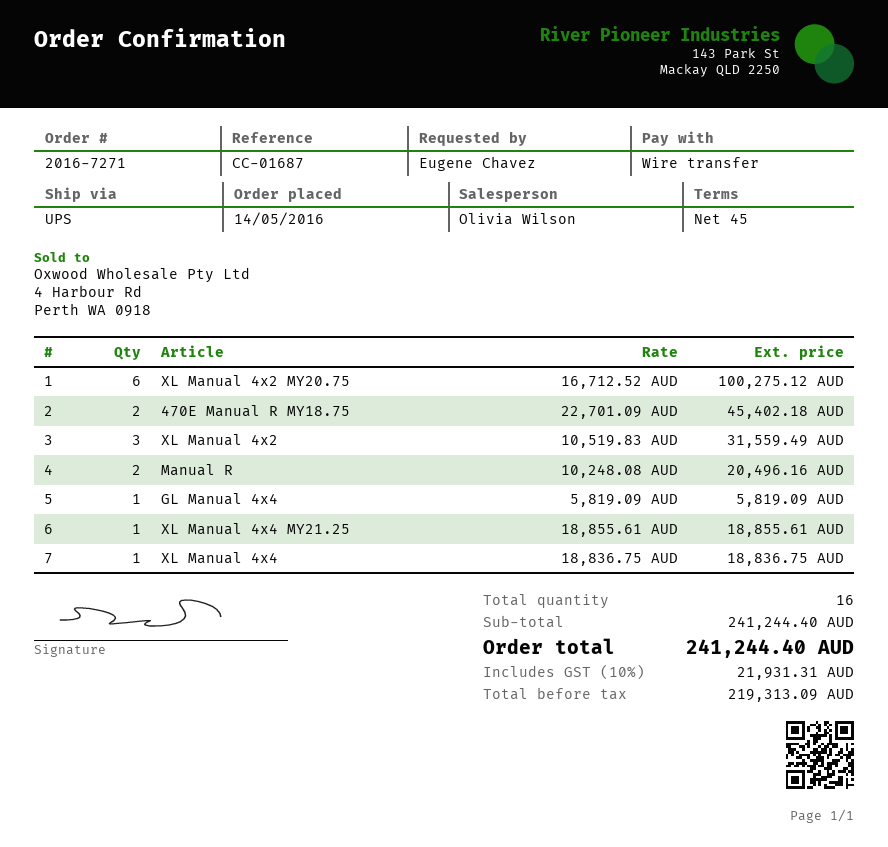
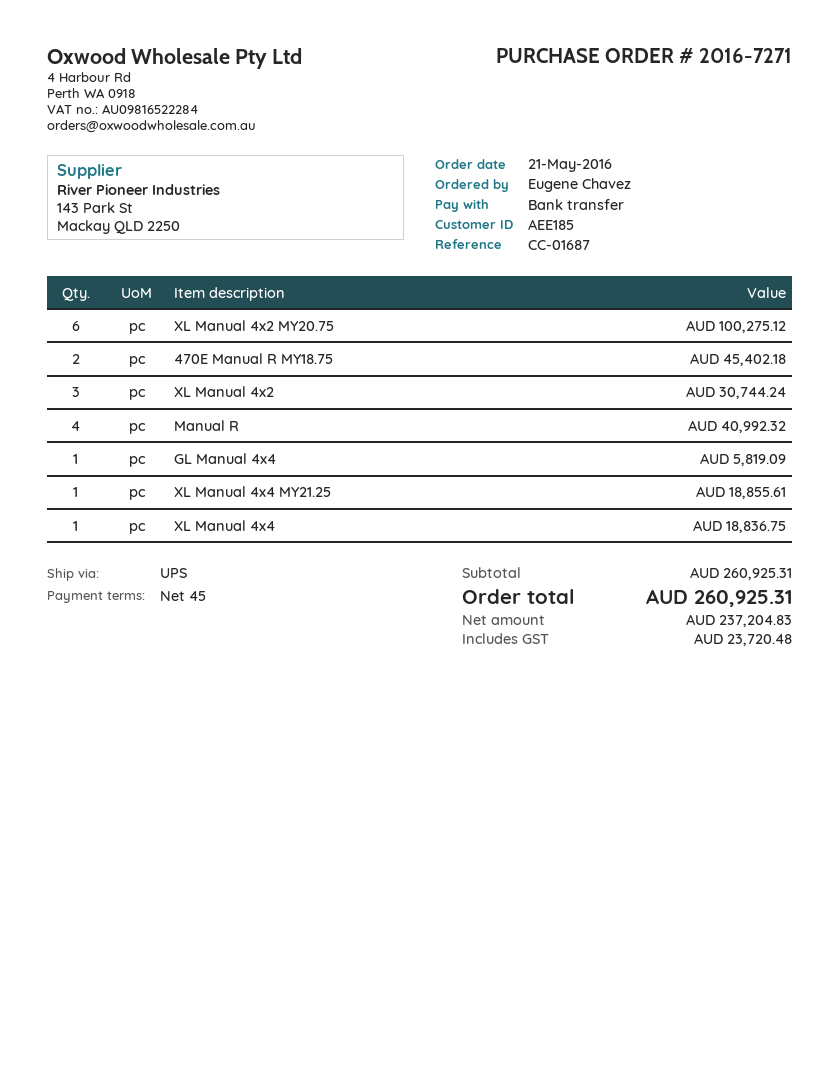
order date: 2016-05-14 -> 2016-05-21
XL Manual 4x2: 3 for 31559.49 -> 3 for 30744.24
Manual R: 2 for 20496.16 -> 4 for 40992.32
subtotal: 241244.40 -> 260925.31
net: 219313.09 -> 237204.83
tax: 21931.31 -> 23720.48
total: 241244.40 -> 260925.31

